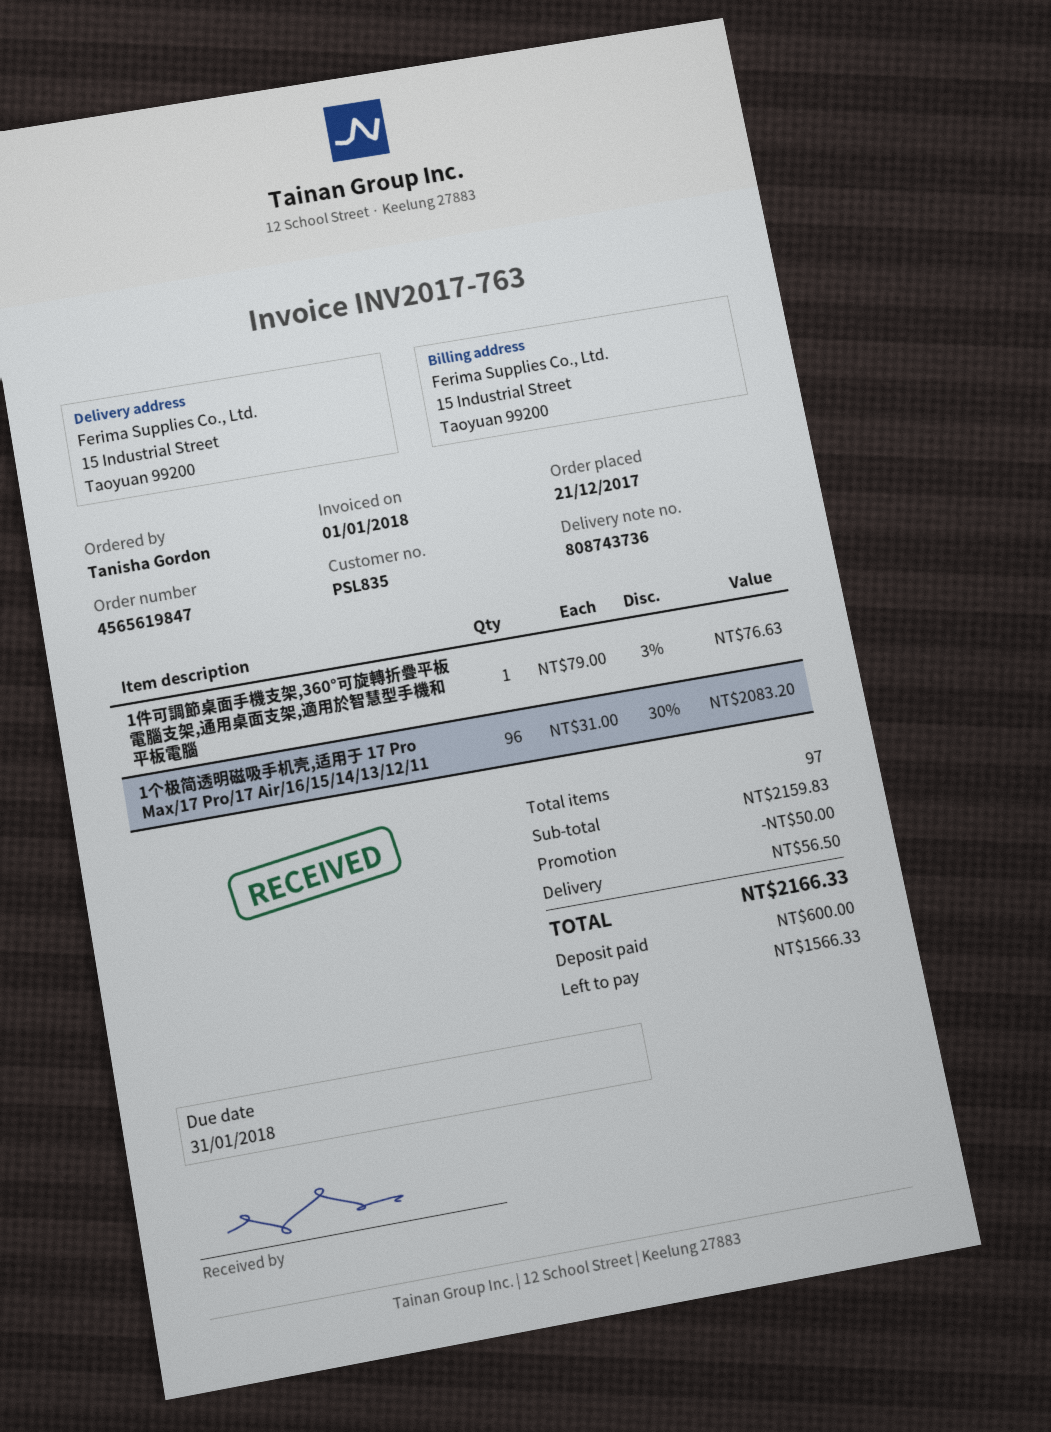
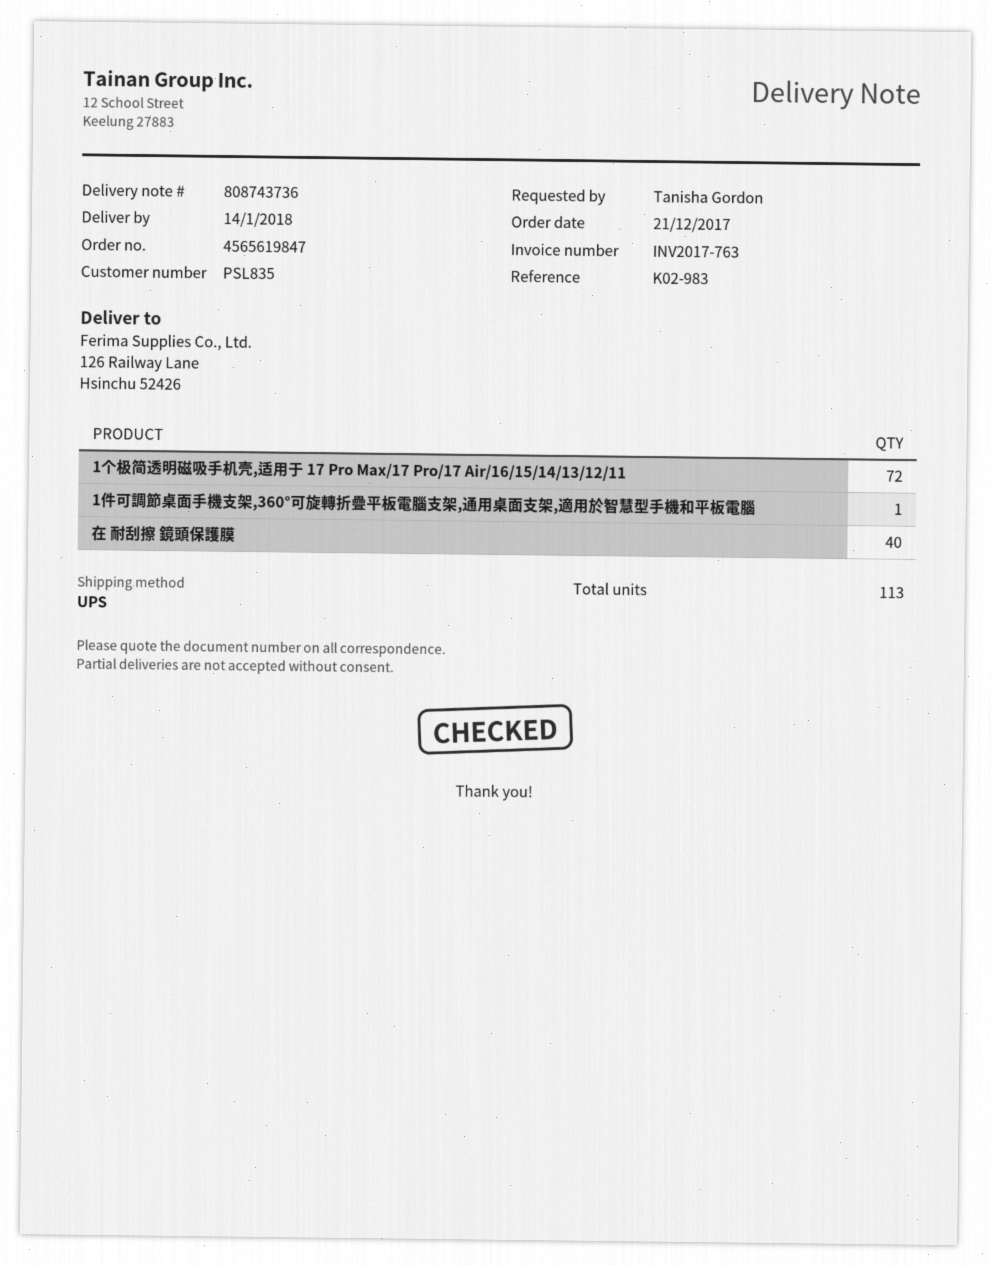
ship to: 15 Industrial Street, Taoyuan 99200 -> 126 Railway Lane, Hsinchu 52426
1个极简透明磁吸手机壳,适用于 17 Pro Max/17 Pro/17 Air/16/15/14/13/12/11: 96 -> 72
在 耐刮擦 鏡頭保護膜: none -> 40
total quantity: 97 -> 113

